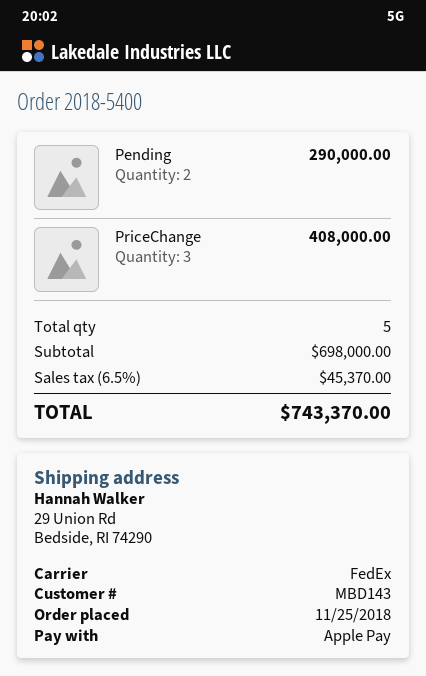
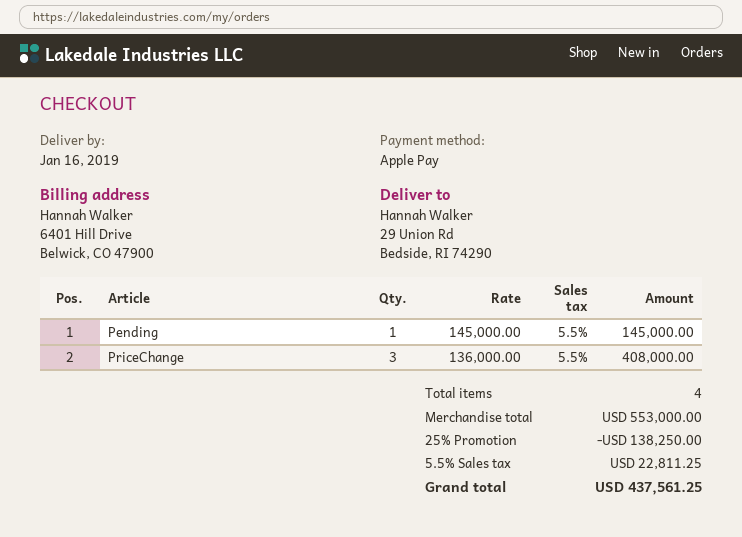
Pending: 2 for 290000.00 -> 1 for 145000.00
total quantity: 5 -> 4
subtotal: 698000.00 -> 553000.00
discount: none -> 25% = 138250.00
tax: 6.5% = 45370.00 -> 5.5% = 22811.25
total: 743370.00 -> 437561.25

